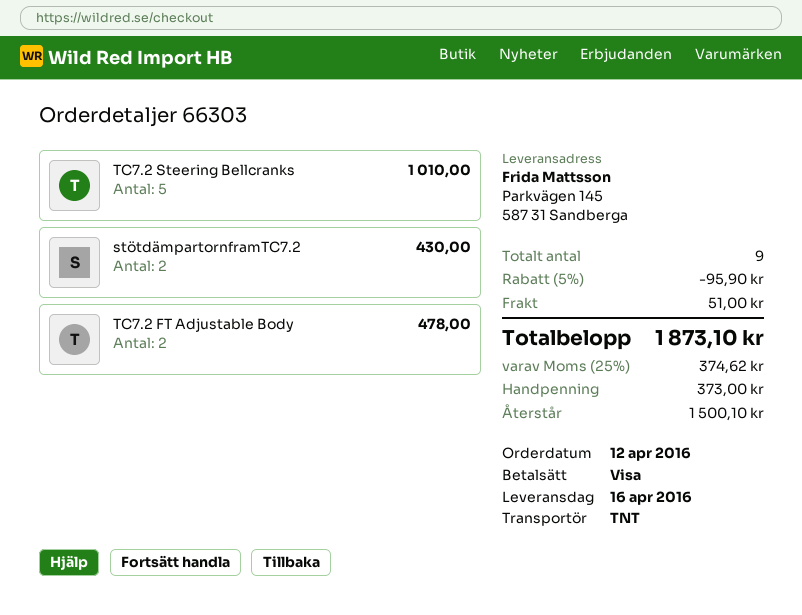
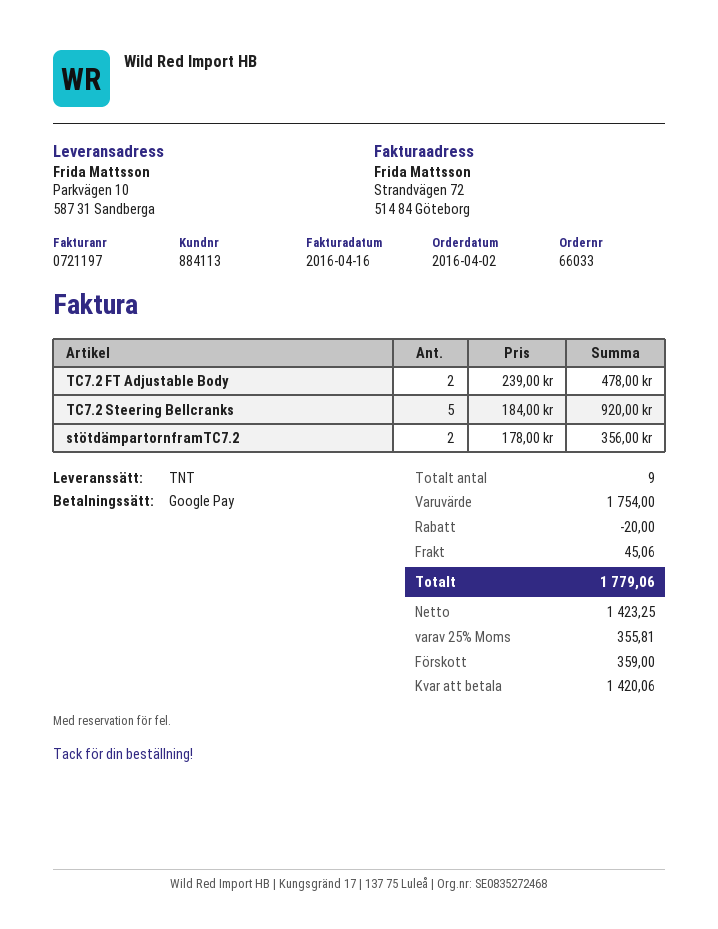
order number: 66303 -> 66033
order date: 2016-04-12 -> 2016-04-02
payment method: Visa -> Google Pay
ship to: Parkvägen 145, 587 31 Sandberga -> Parkvägen 10, 587 31 Sandberga
TC7.2 Steering Bellcranks: 5 for 1010.00 -> 5 for 920.00
stötdämpartornframTC7.2: 2 for 430.00 -> 2 for 356.00
discount: 95.90 -> 20.00
shipping: 51.00 -> 45.06
tax: 25% = 374.62 -> 25% = 355.81
total: 1873.10 -> 1779.06
deposit: 373.00 -> 359.00
balance: 1500.10 -> 1420.06

